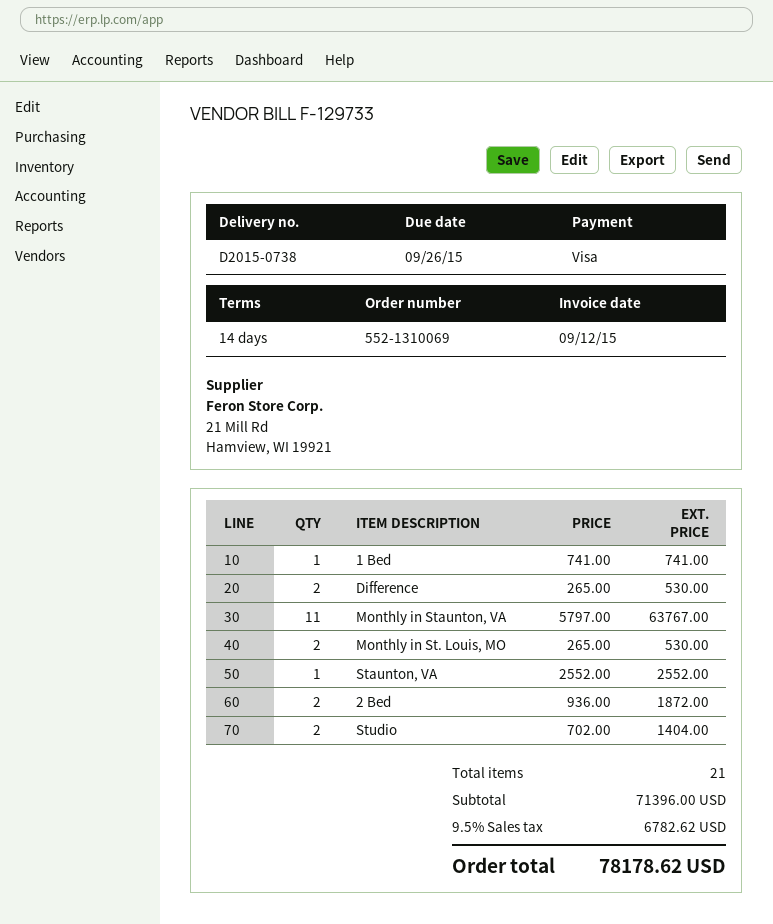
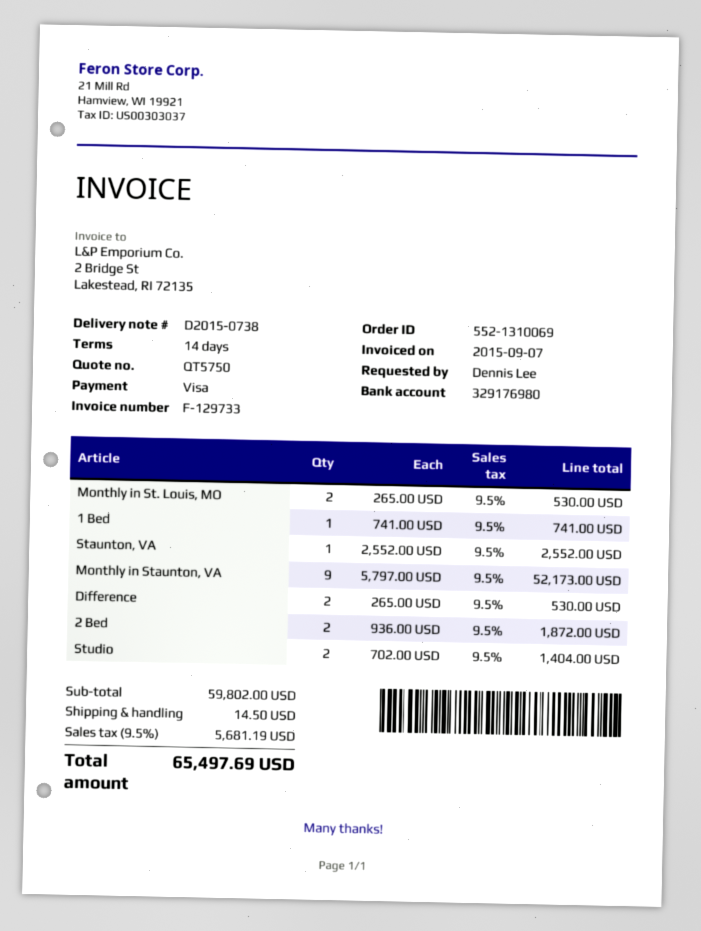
invoice date: 2015-09-12 -> 2015-09-07
Monthly in Staunton, VA: 11 x 5797.00 = 63767.00 -> 9 x 5797.00 = 52173.00
subtotal: 71396.00 -> 59802.00
shipping: none -> 14.50
tax: 9.5% = 6782.62 -> 9.5% = 5681.19
total: 78178.62 -> 65497.69

